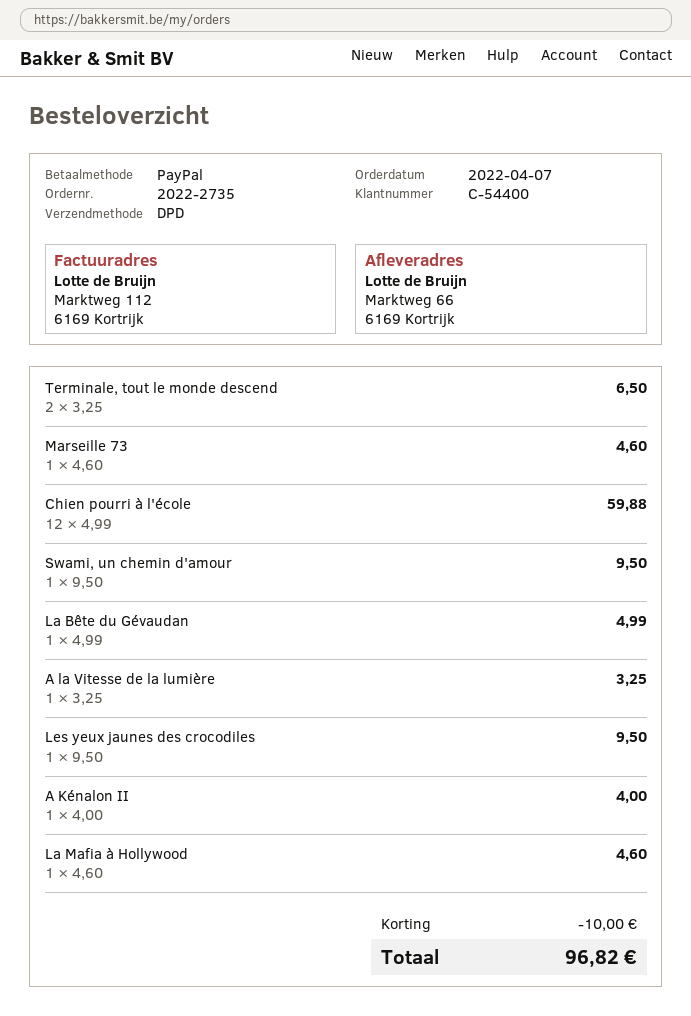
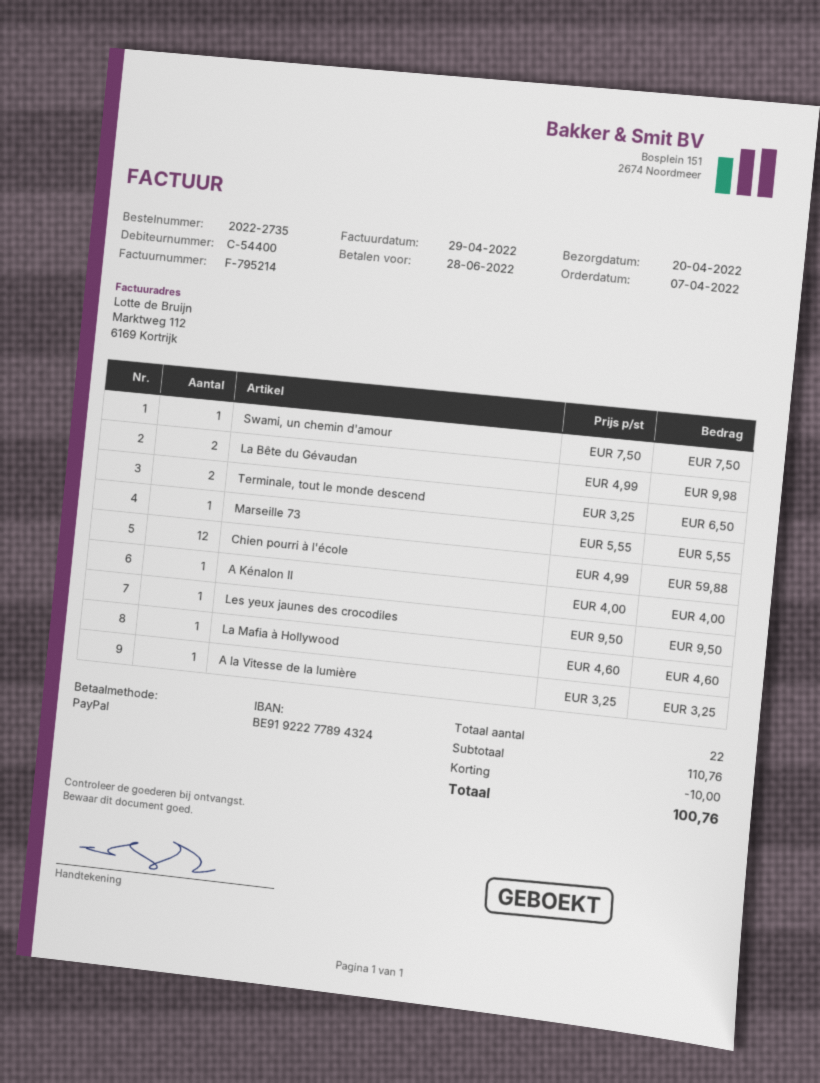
Marseille 73: 1 x 4.60 = 4.60 -> 1 x 5.55 = 5.55
Swami, un chemin d'amour: 1 x 9.50 = 9.50 -> 1 x 7.50 = 7.50
La Bête du Gévaudan: 1 x 4.99 = 4.99 -> 2 x 4.99 = 9.98
total: 96.82 -> 100.76

